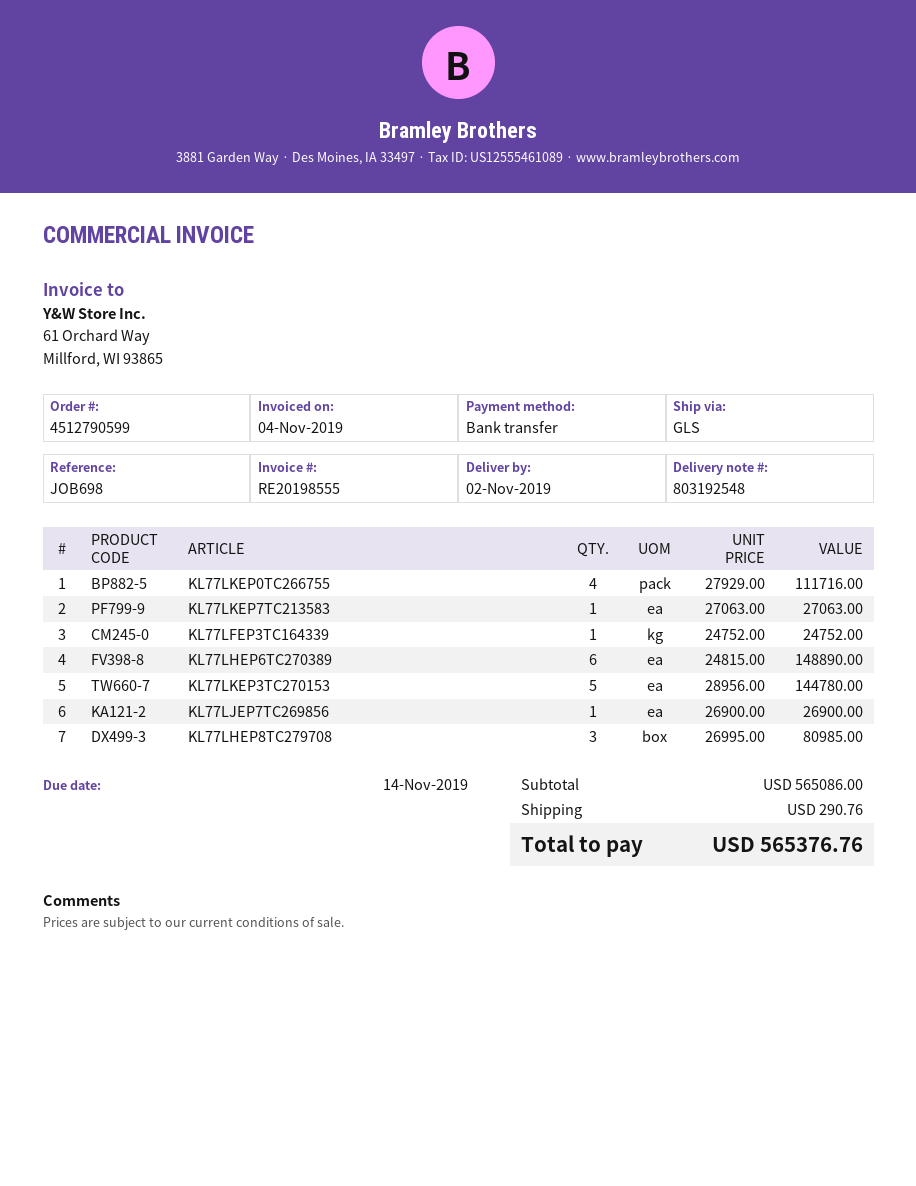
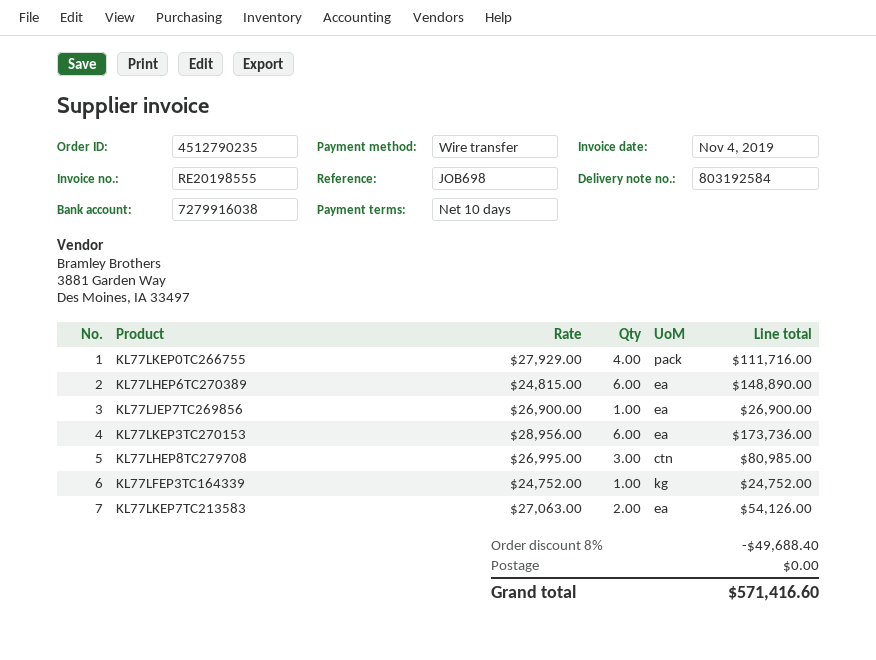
order number: 4512790599 -> 4512790235
delivery note number: 803192548 -> 803192584
KL77LKEP7TC213583: 1 x 27063.00 = 27063.00 -> 2 x 27063.00 = 54126.00
KL77LKEP3TC270153: 5 x 28956.00 = 144780.00 -> 6 x 28956.00 = 173736.00
discount: none -> 8% = 49688.40
shipping: 290.76 -> 0.00
total: 565376.76 -> 571416.60

